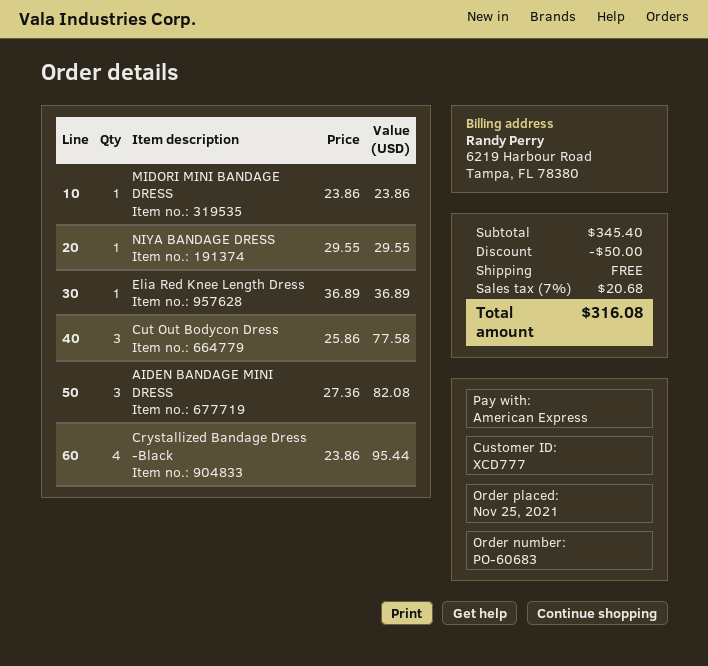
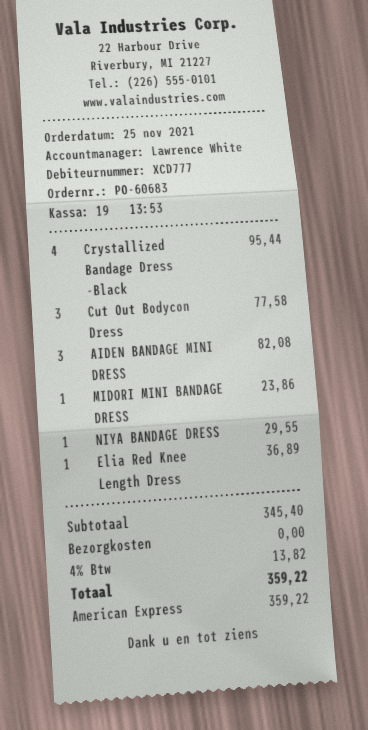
discount: 50.00 -> none
tax: 7% = 20.68 -> 4% = 13.82
total: 316.08 -> 359.22

